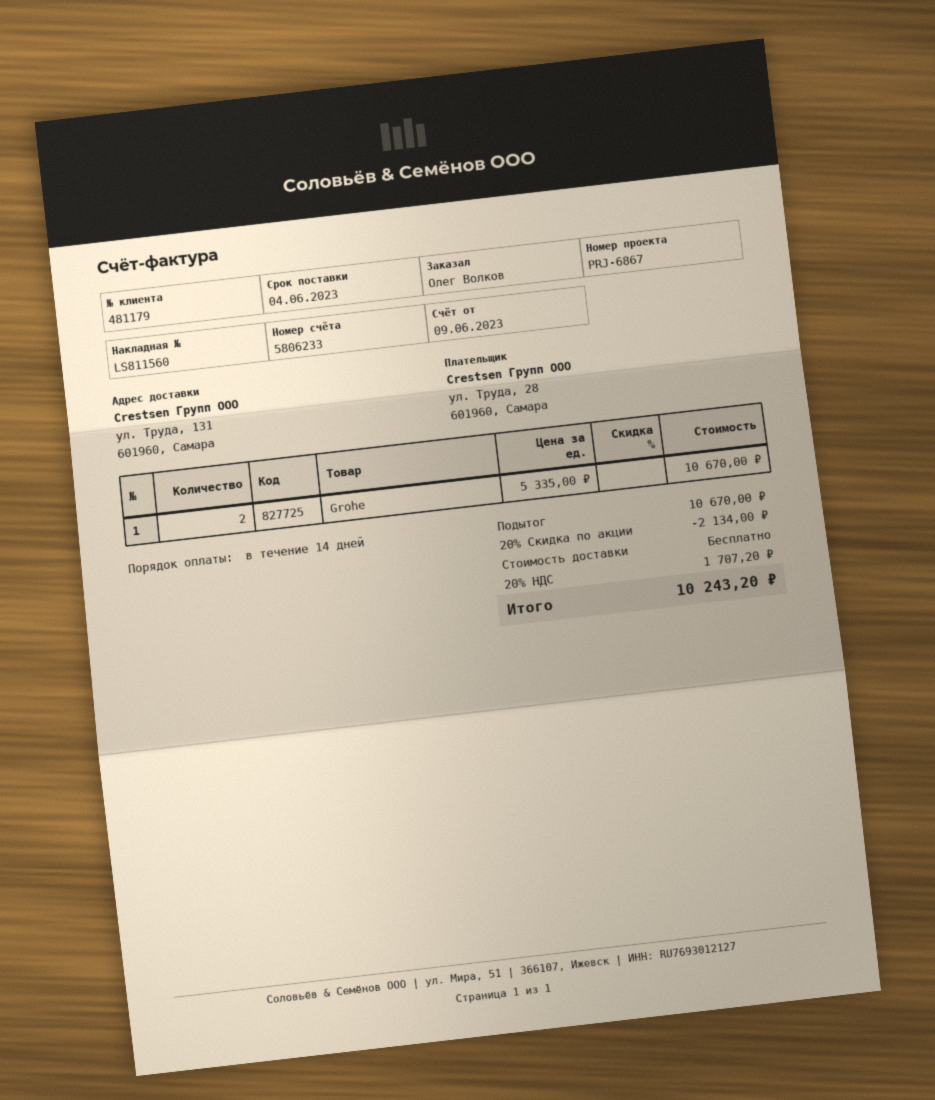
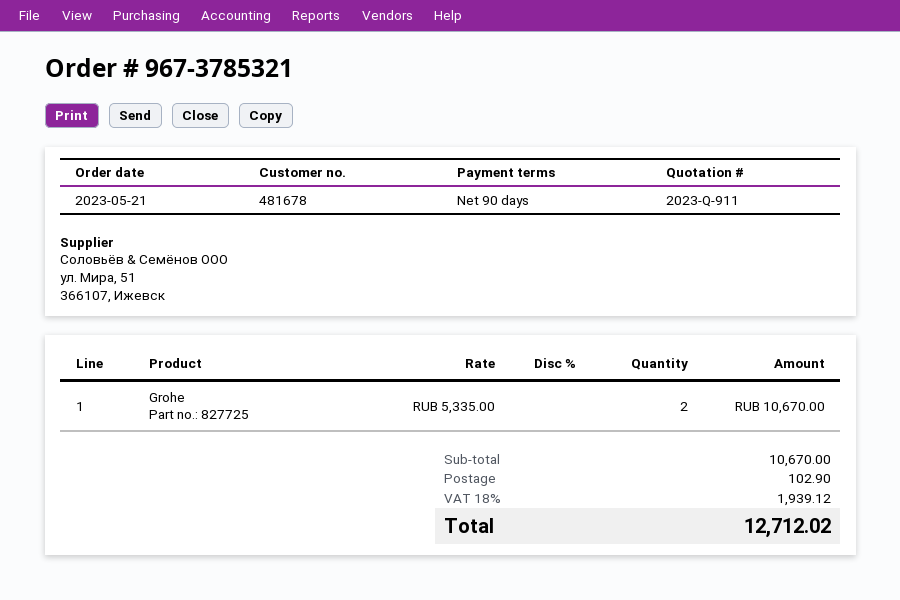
payment terms: 14 days -> 90 days
customer number: 481179 -> 481678
discount: 20% = 2134.00 -> none
shipping: 0.00 -> 102.90
tax: 20% = 1707.20 -> 18% = 1939.12
total: 10243.20 -> 12712.02

